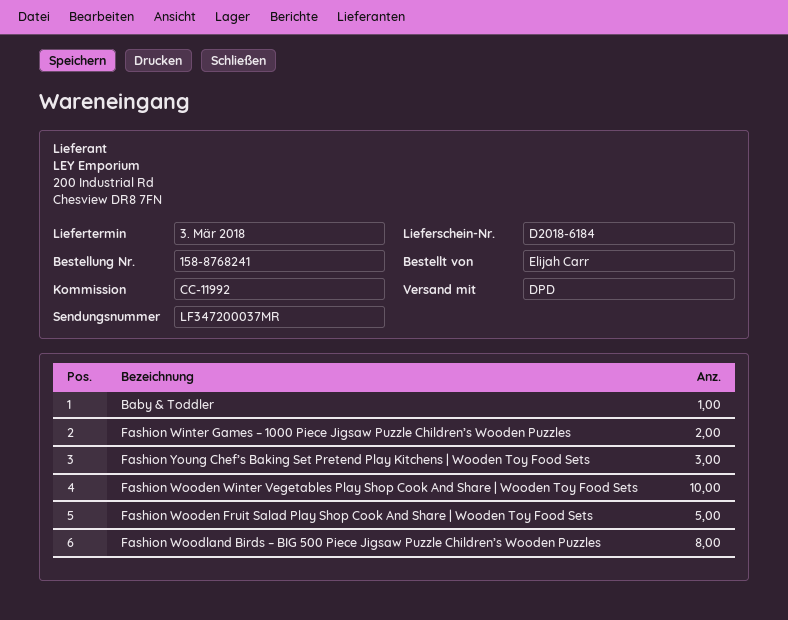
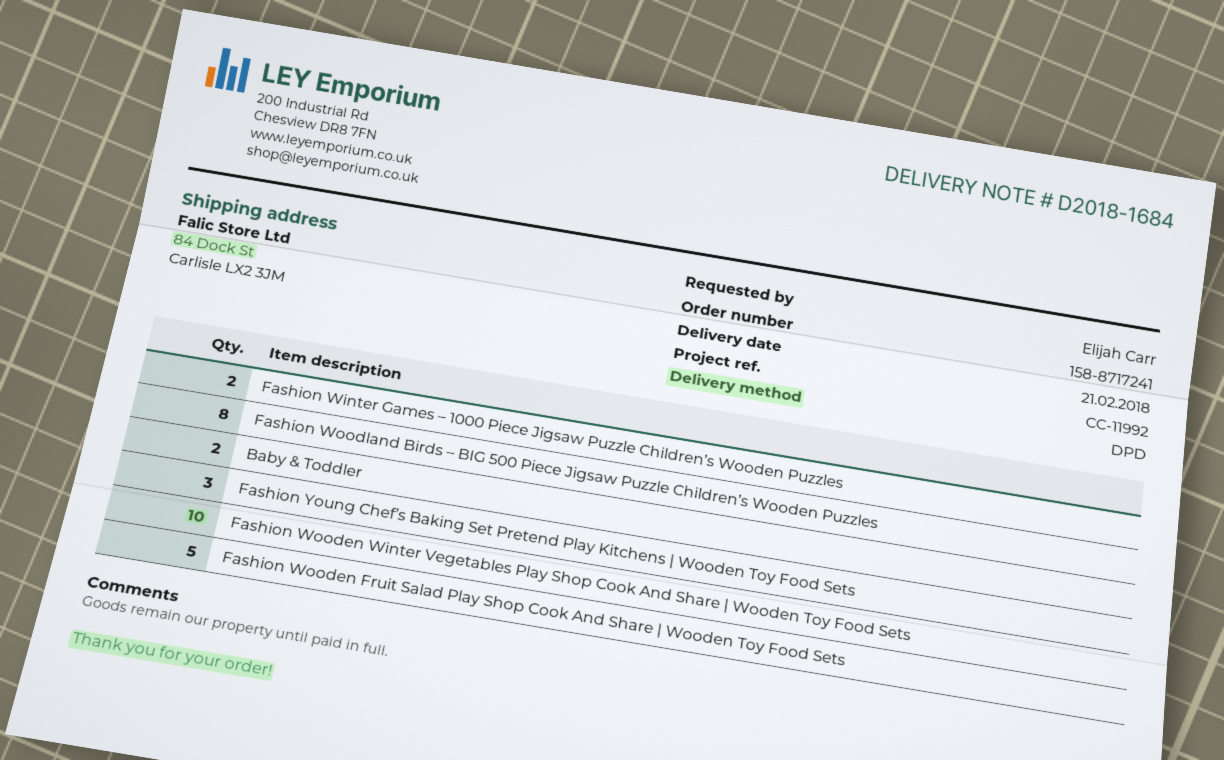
order number: 158-8768241 -> 158-8717241
delivery note number: D2018-6184 -> D2018-1684
delivery date: 2018-03-03 -> 2018-02-21
Baby & Toddler: 1 -> 2

